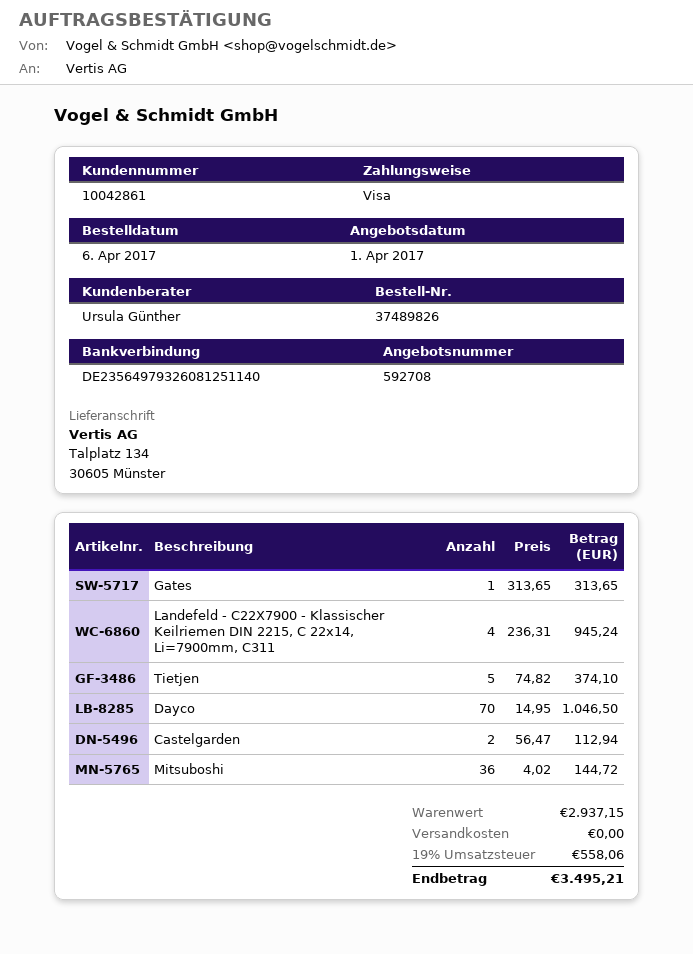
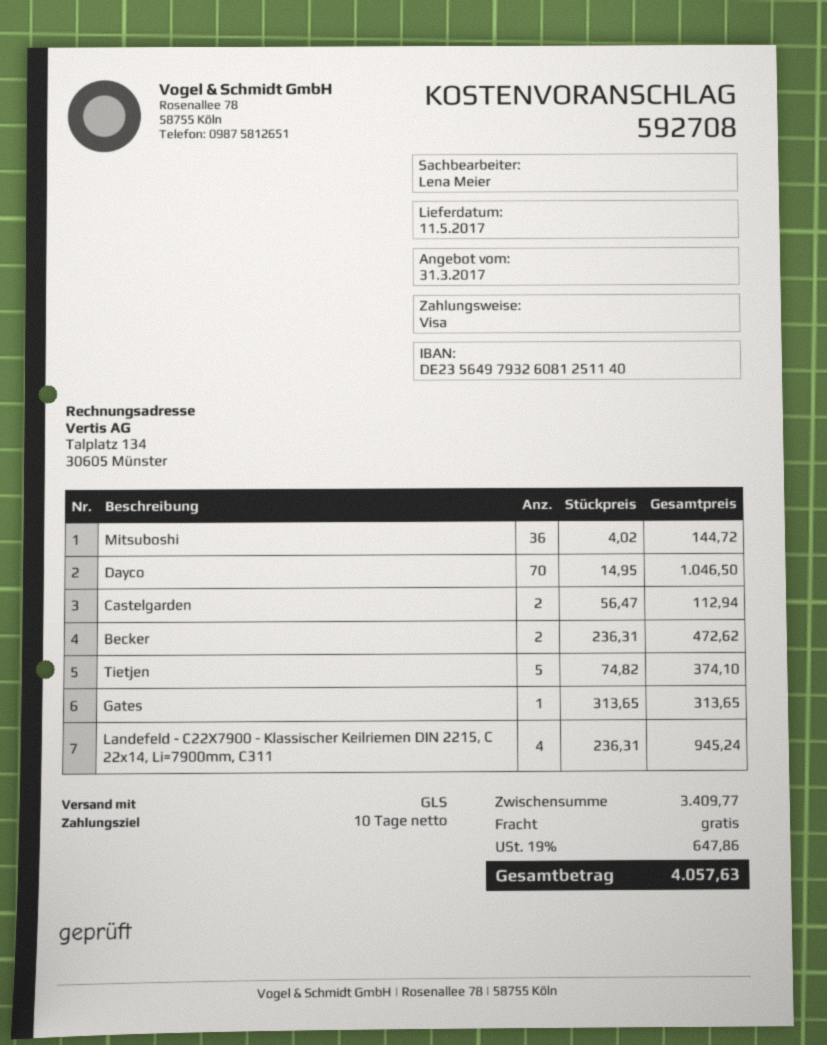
quote date: 2017-04-01 -> 2017-03-31
sales rep: Ursula Günther -> Lena Meier
Becker: none -> 2 x 236.31 = 472.62
subtotal: 2937.15 -> 3409.77
tax: 19% = 558.06 -> 19% = 647.86
total: 3495.21 -> 4057.63

